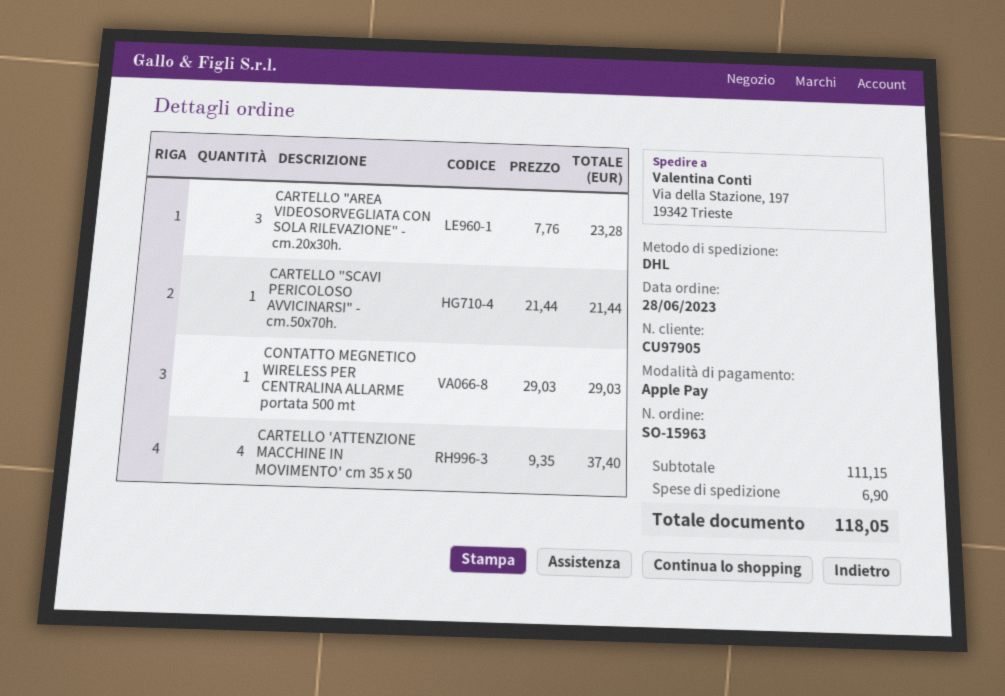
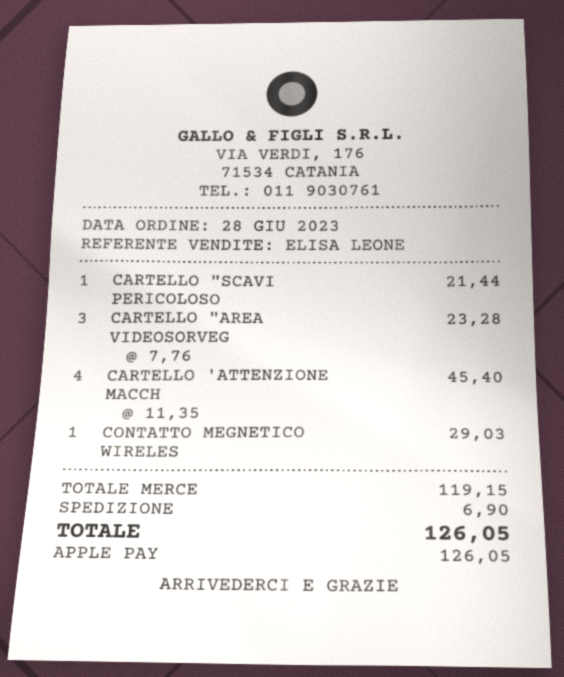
CARTELLO 'ATTENZIONE MACCHINE IN MOVIMENTO' cm 35 x 50: 4 x 9.35 = 37.40 -> 4 x 11.35 = 45.40
subtotal: 111.15 -> 119.15
total: 118.05 -> 126.05

